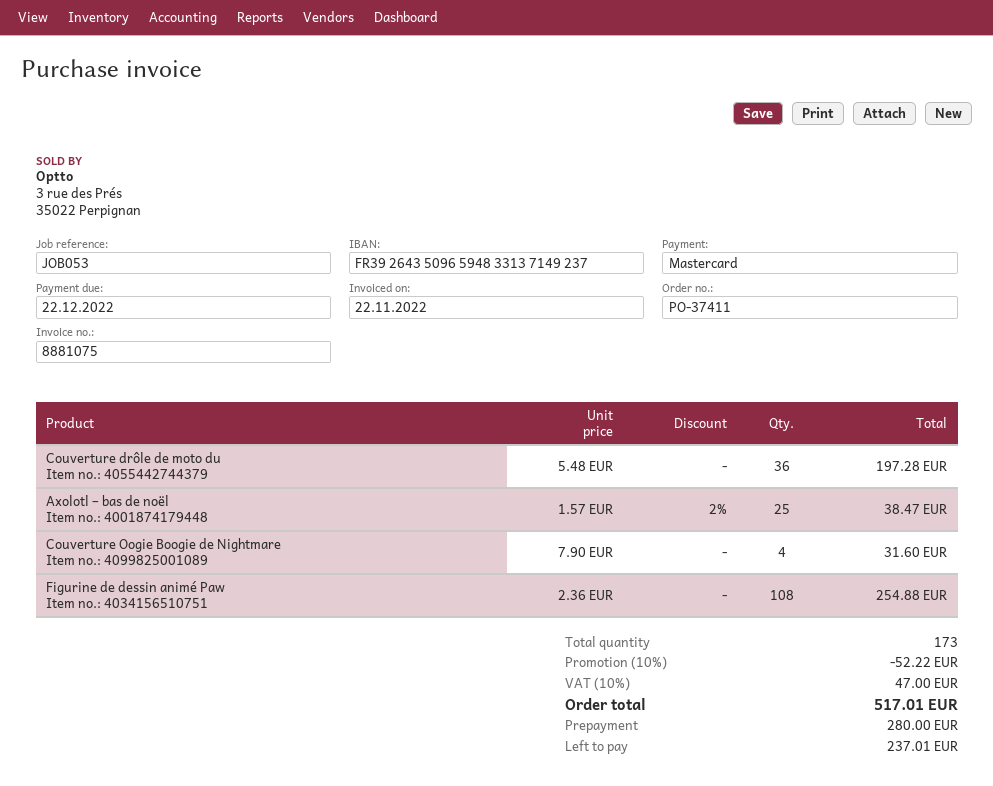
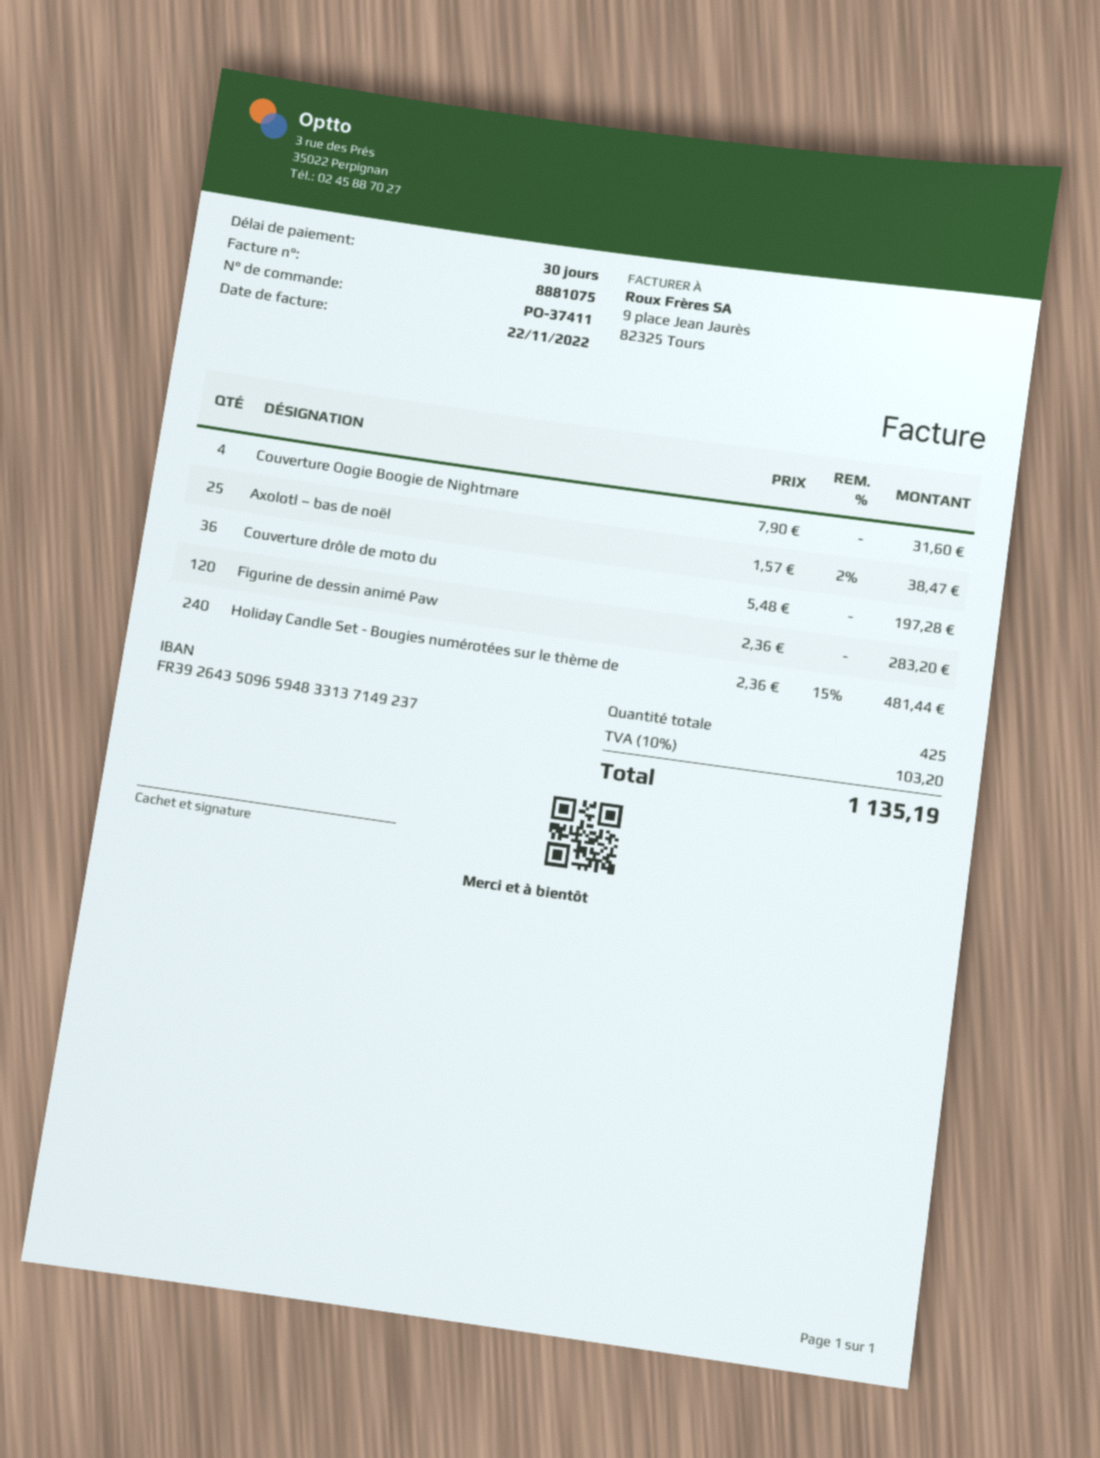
Figurine de dessin animé Paw: 108 x 2.36 = 254.88 -> 120 x 2.36 = 283.20
Holiday Candle Set - Bougies numérotées sur le thème de: none -> 240 x 2.36 - 15% = 481.44
total quantity: 173 -> 425
discount: 10% = 52.22 -> none
tax: 10% = 47.00 -> 10% = 103.20
total: 517.01 -> 1135.19

